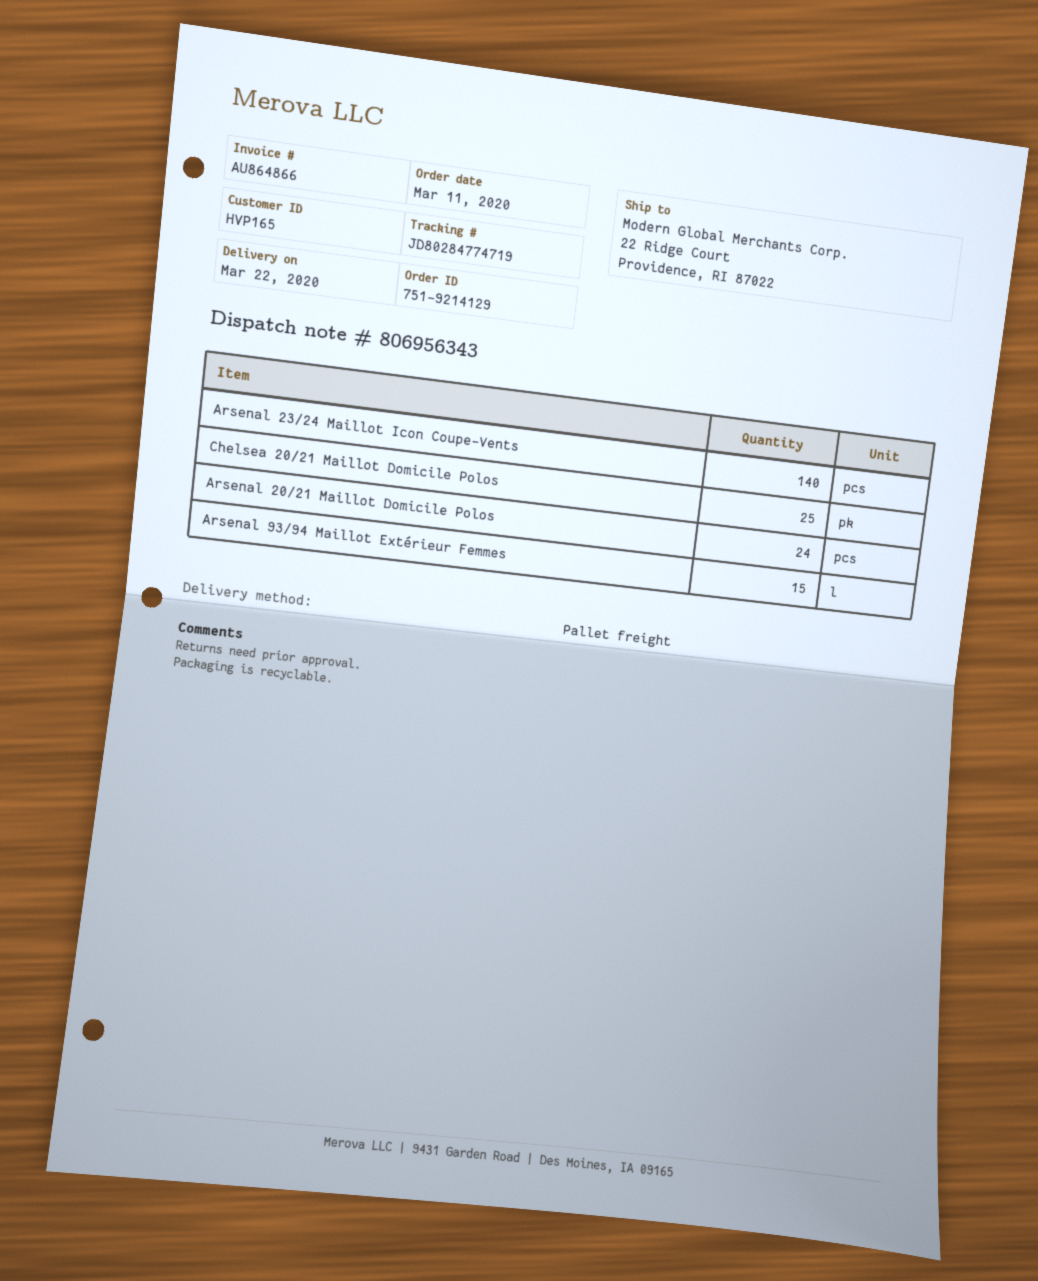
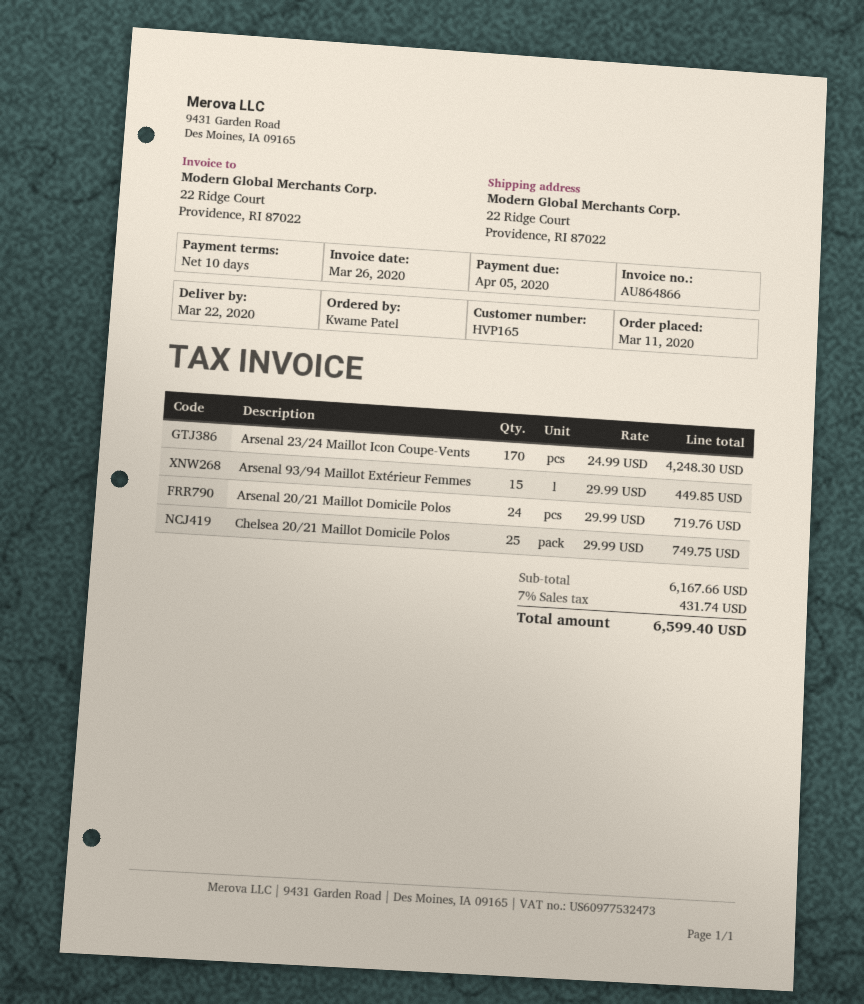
Arsenal 23/24 Maillot Icon Coupe-Vents: 140 -> 170

